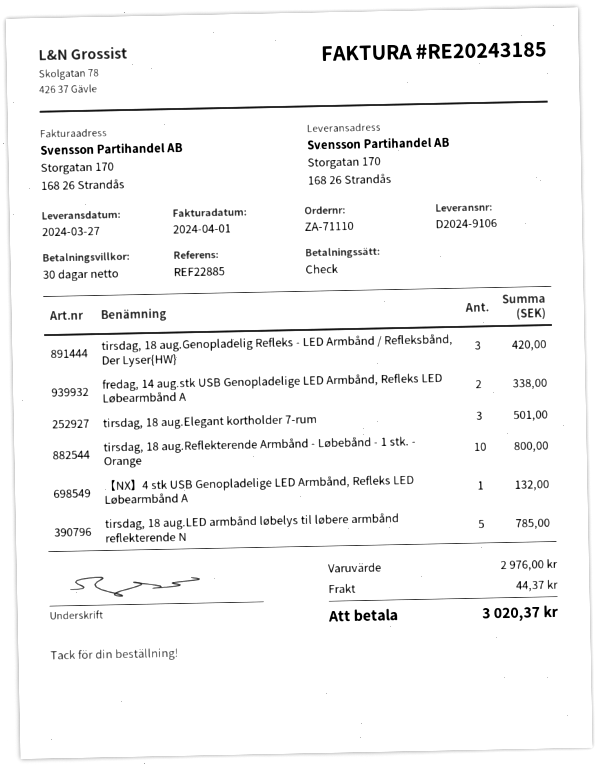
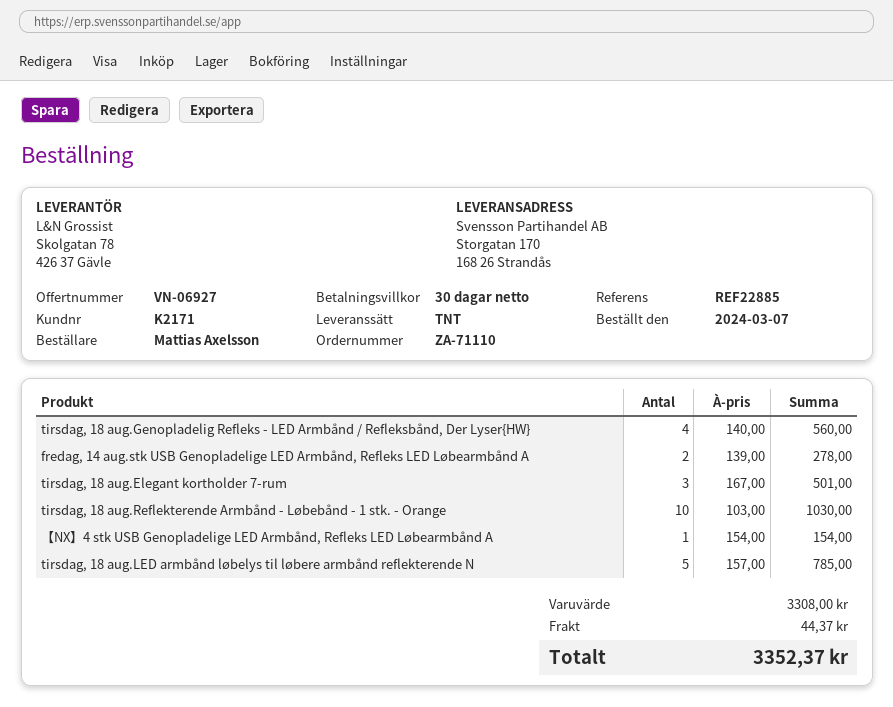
tirsdag, 18 aug.Genopladelig Refleks - LED Armbånd / Refleksbånd, Der Lyser{HW}: 3 for 420.00 -> 4 for 560.00
fredag, 14 aug.stk USB Genopladelige LED Armbånd, Refleks LED Løbearmbånd A: 2 for 338.00 -> 2 for 278.00
tirsdag, 18 aug.Reflekterende Armbånd - Løbebånd - 1 stk. - Orange: 10 for 800.00 -> 10 for 1030.00
【NX】4 stk USB Genopladelige LED Armbånd, Refleks LED Løbearmbånd A: 1 for 132.00 -> 1 for 154.00
subtotal: 2976.00 -> 3308.00
total: 3020.37 -> 3352.37

